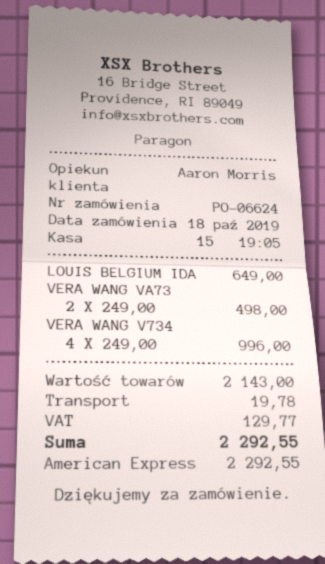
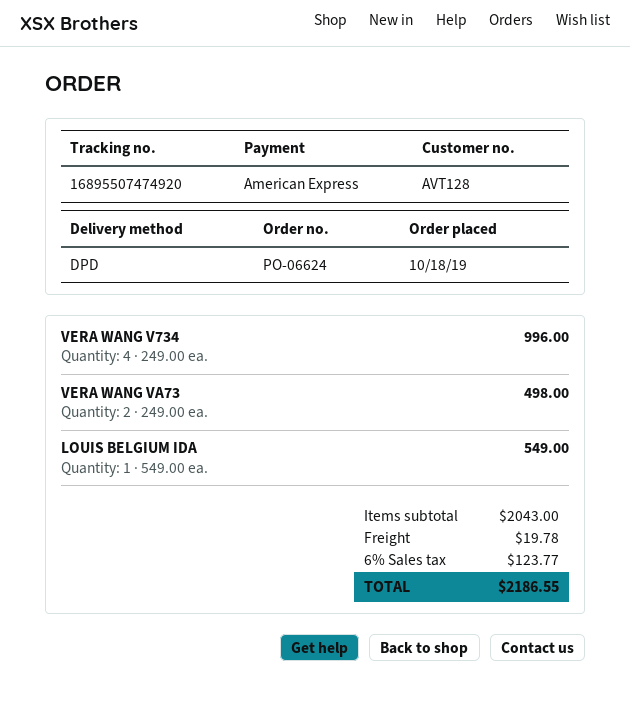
LOUIS BELGIUM IDA: 1 x 649.00 = 649.00 -> 1 x 549.00 = 549.00
subtotal: 2143.00 -> 2043.00
tax: 129.77 -> 123.77
total: 2292.55 -> 2186.55

